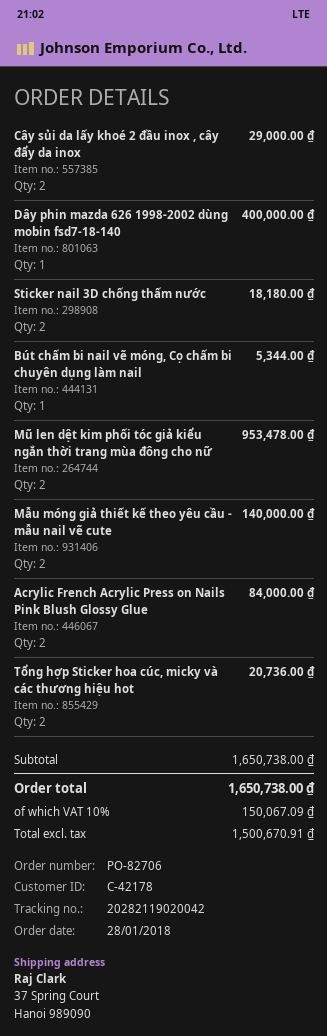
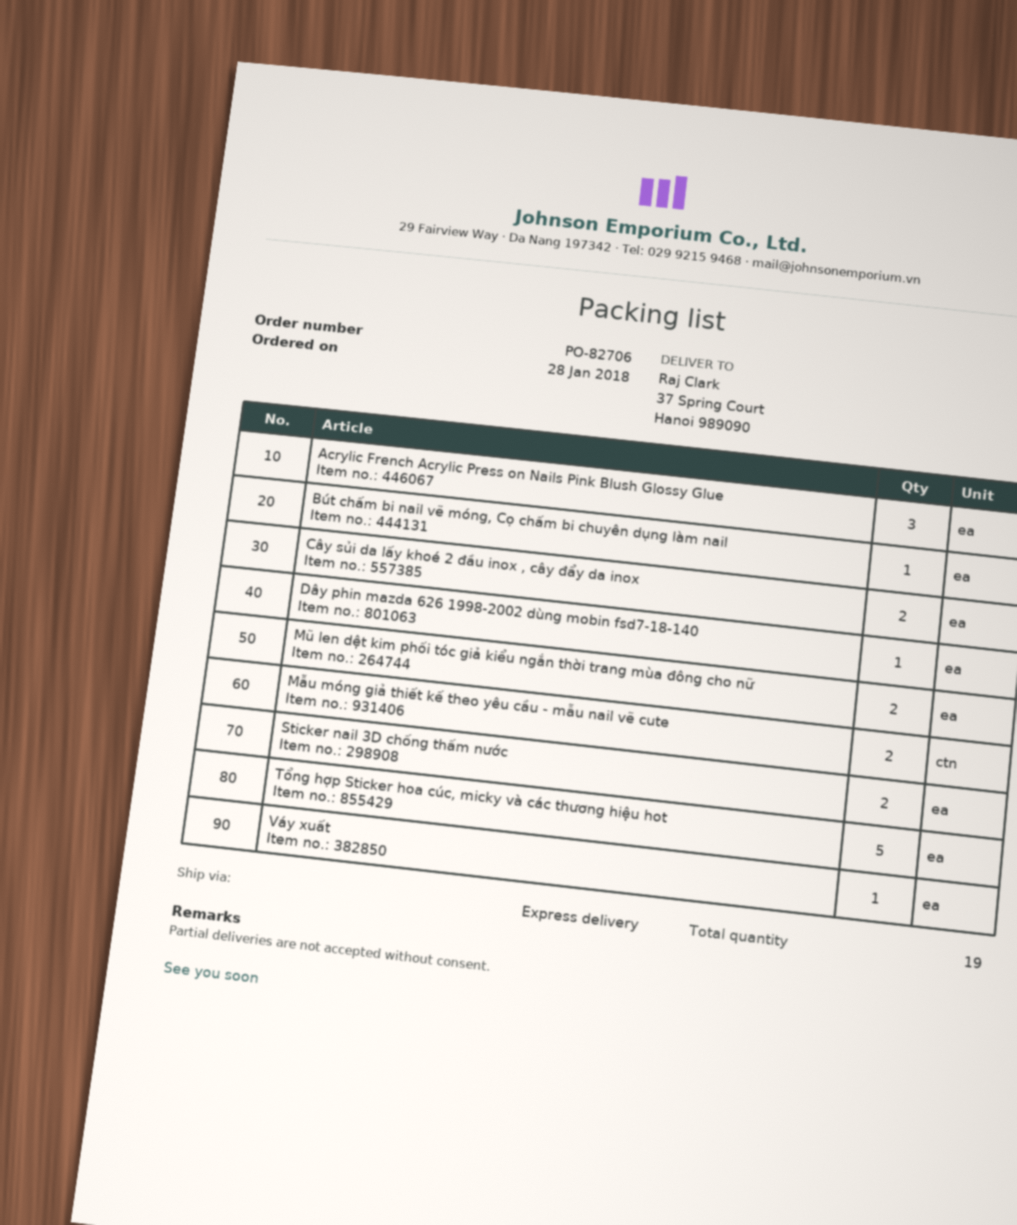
Acrylic French Acrylic Press on Nails Pink Blush Glossy Glue: 2 -> 3
Tổng hợp Sticker hoa cúc, micky và các thương hiệu hot: 2 -> 5
Váy xuất: none -> 1

